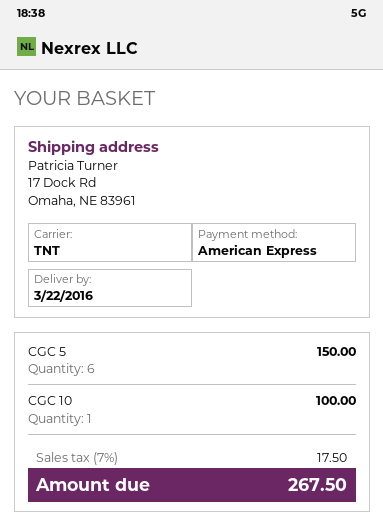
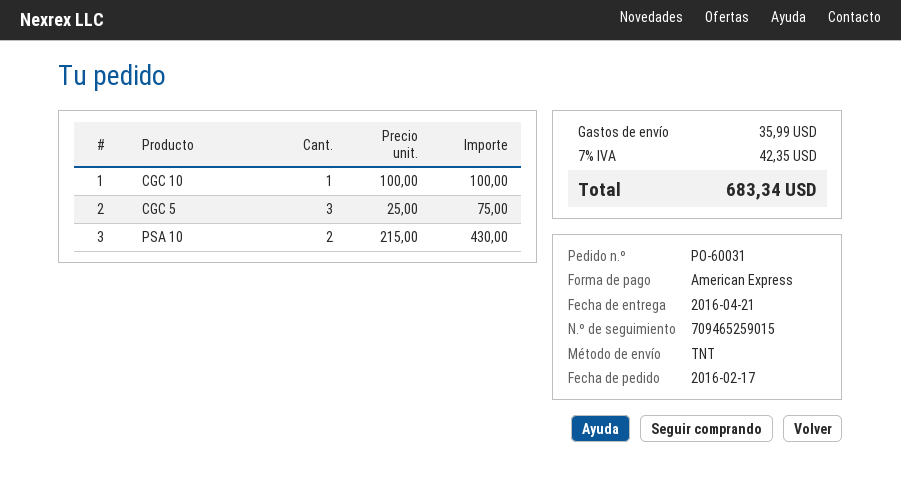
delivery date: 2016-03-22 -> 2016-04-21
CGC 5: 6 for 150.00 -> 3 for 75.00
PSA 10: none -> 2 for 430.00
shipping: none -> 35.99
tax: 7% = 17.50 -> 7% = 42.35
total: 267.50 -> 683.34

